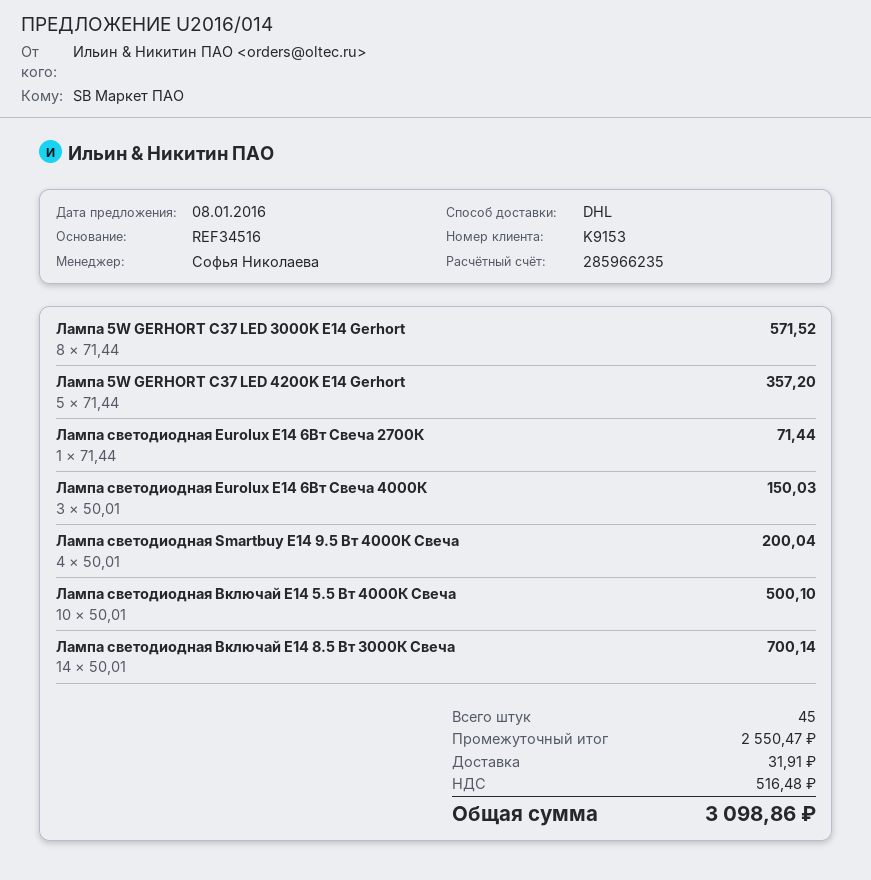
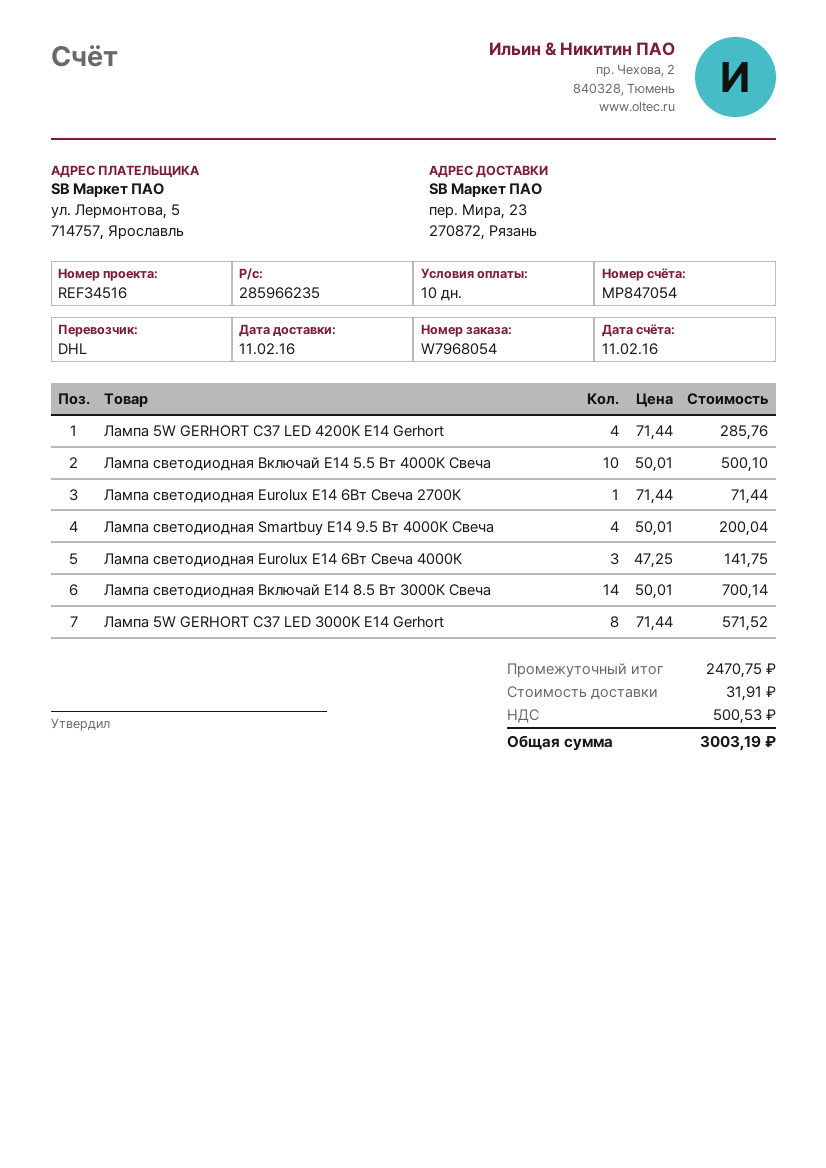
Лампа 5W GERHORT C37 LED 4200K E14 Gerhort: 5 x 71.44 = 357.20 -> 4 x 71.44 = 285.76
Лампа светодиодная Eurolux Е14 6Вт Свеча 4000К: 3 x 50.01 = 150.03 -> 3 x 47.25 = 141.75
subtotal: 2550.47 -> 2470.75
tax: 516.48 -> 500.53
total: 3098.86 -> 3003.19

